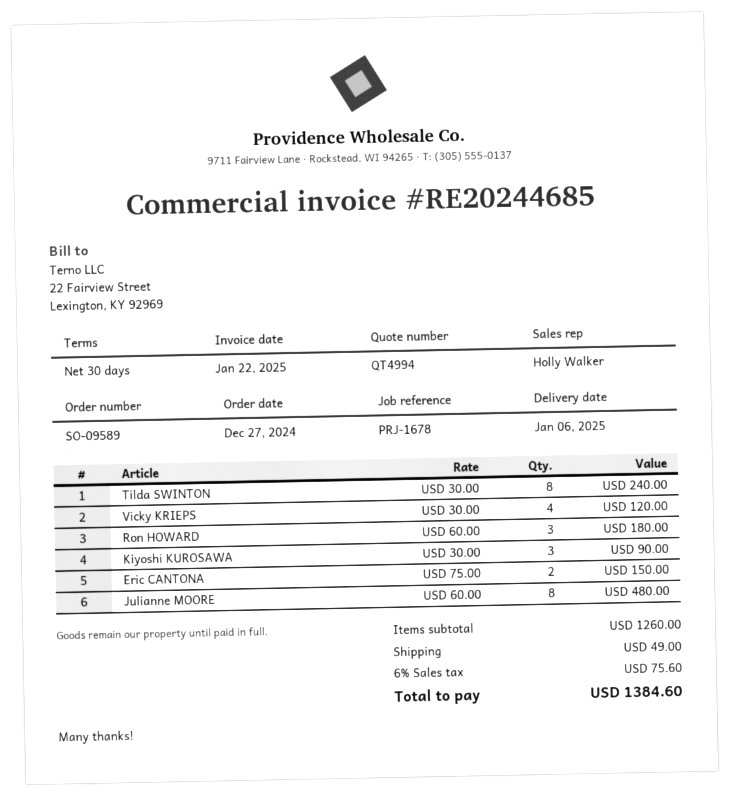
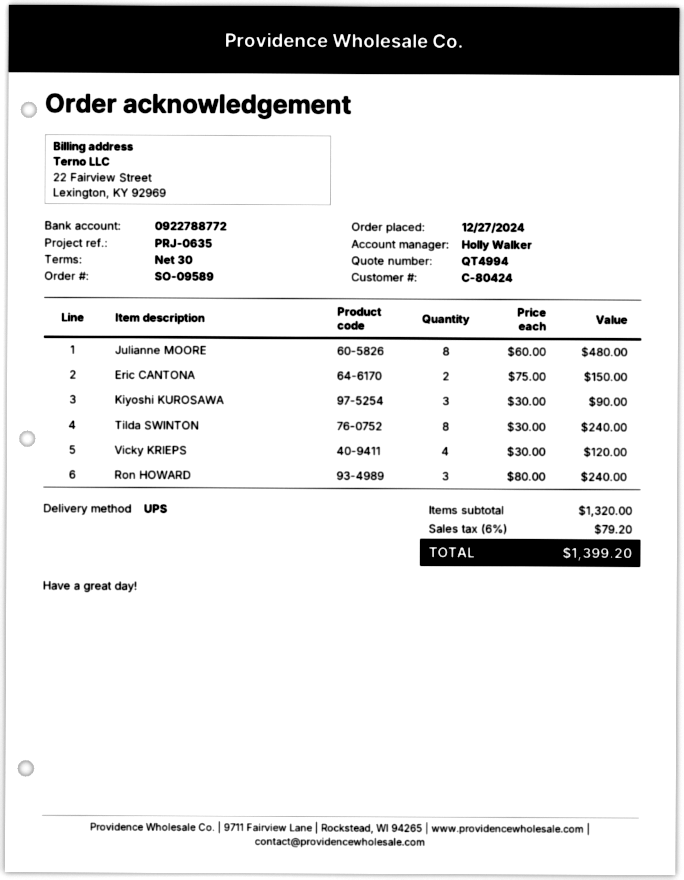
reference: PRJ-1678 -> PRJ-0635
Ron HOWARD: 3 x 60.00 = 180.00 -> 3 x 80.00 = 240.00
subtotal: 1260.00 -> 1320.00
shipping: 49.00 -> none
tax: 6% = 75.60 -> 6% = 79.20
total: 1384.60 -> 1399.20

